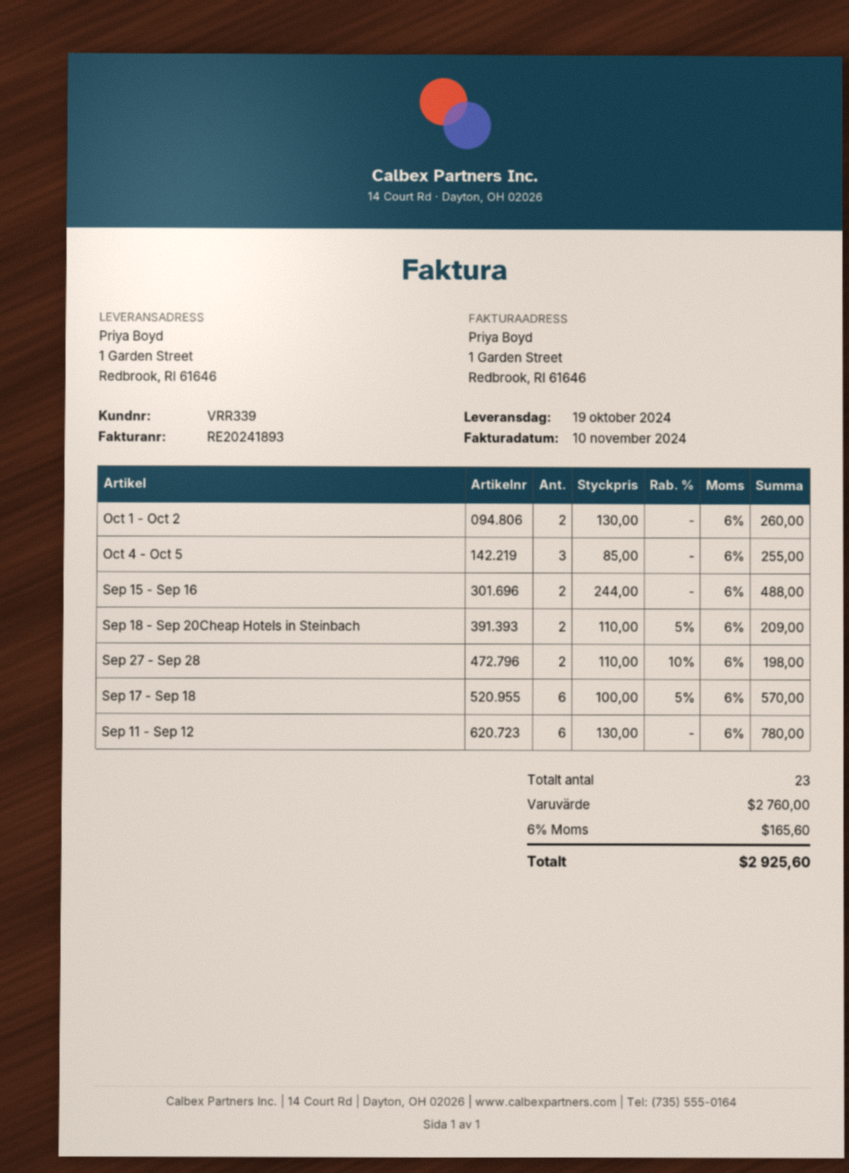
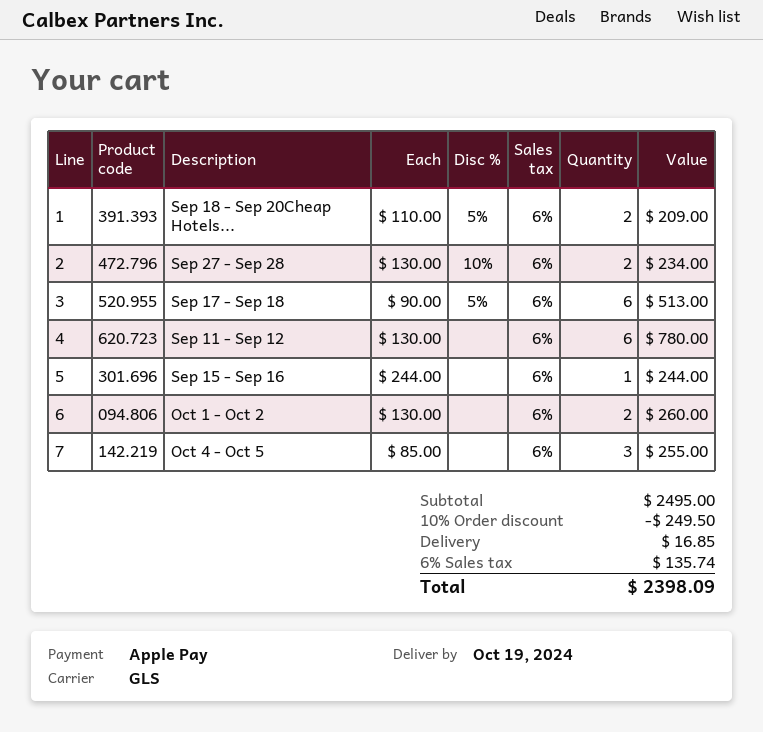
Sep 15 - Sep 16: 2 x 244.00 = 488.00 -> 1 x 244.00 = 244.00
Sep 27 - Sep 28: 2 x 110.00 - 10% = 198.00 -> 2 x 130.00 - 10% = 234.00
Sep 17 - Sep 18: 6 x 100.00 - 5% = 570.00 -> 6 x 90.00 - 5% = 513.00
subtotal: 2760.00 -> 2495.00
discount: none -> 10% = 249.50
shipping: none -> 16.85
tax: 6% = 165.60 -> 6% = 135.74
total: 2925.60 -> 2398.09

